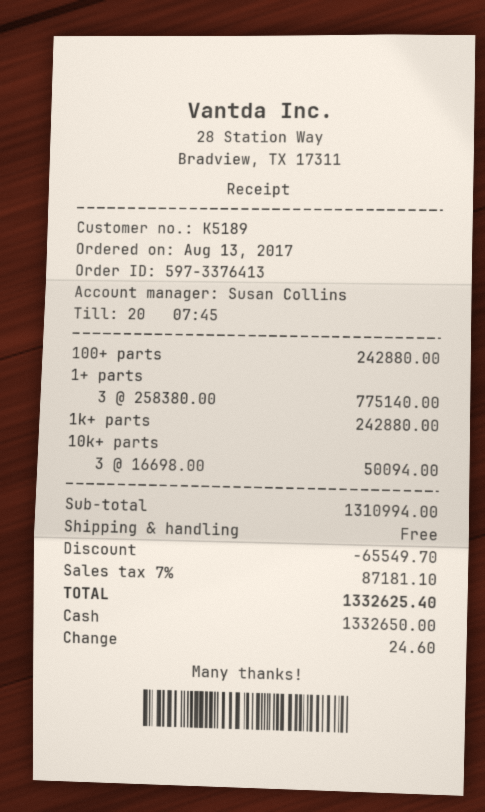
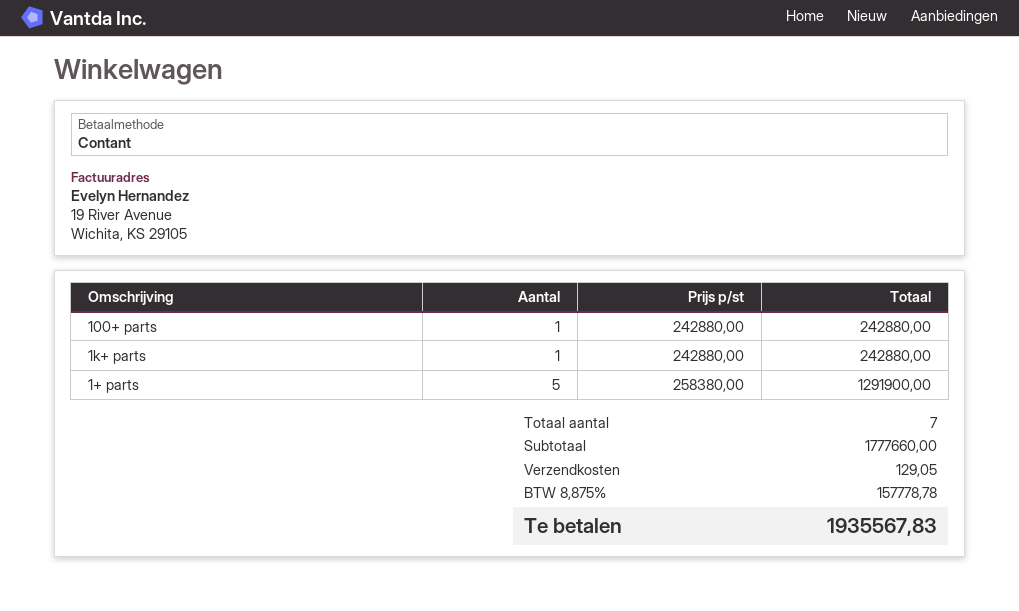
1+ parts: 3 x 258380.00 = 775140.00 -> 5 x 258380.00 = 1291900.00
10k+ parts: 3 x 16698.00 = 50094.00 -> none
subtotal: 1310994.00 -> 1777660.00
discount: 65549.70 -> none
shipping: 0.00 -> 129.05
tax: 7% = 87181.10 -> 8.875% = 157778.78
total: 1332625.40 -> 1935567.83

